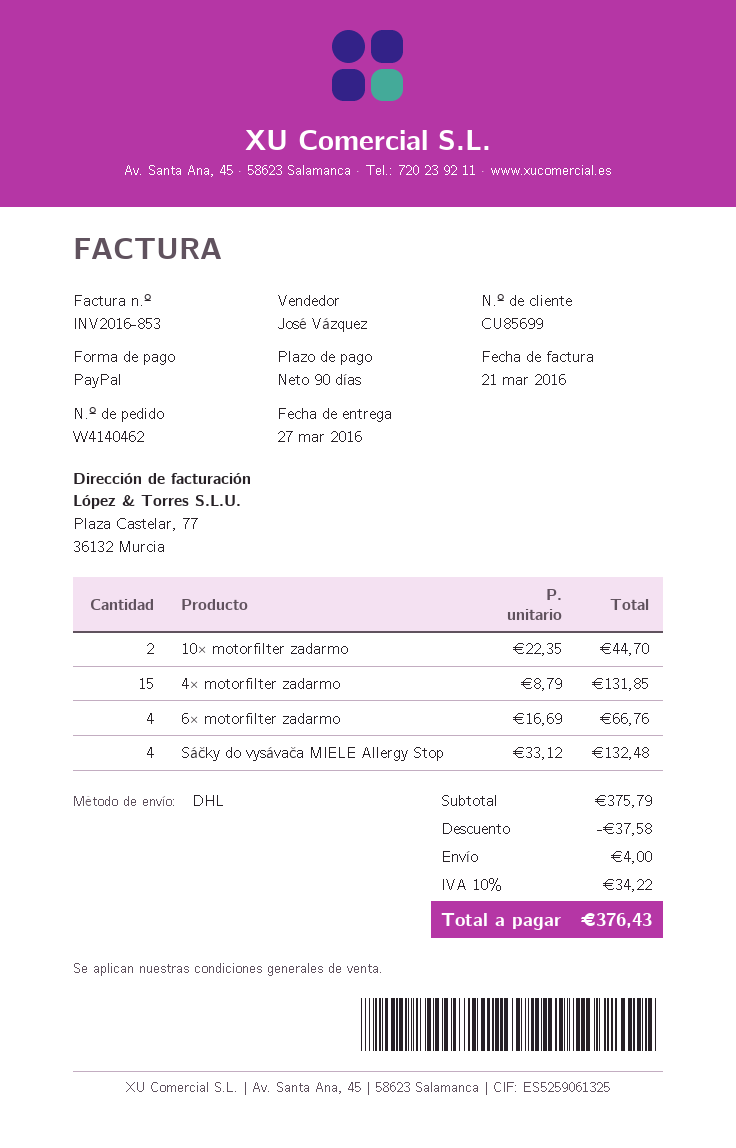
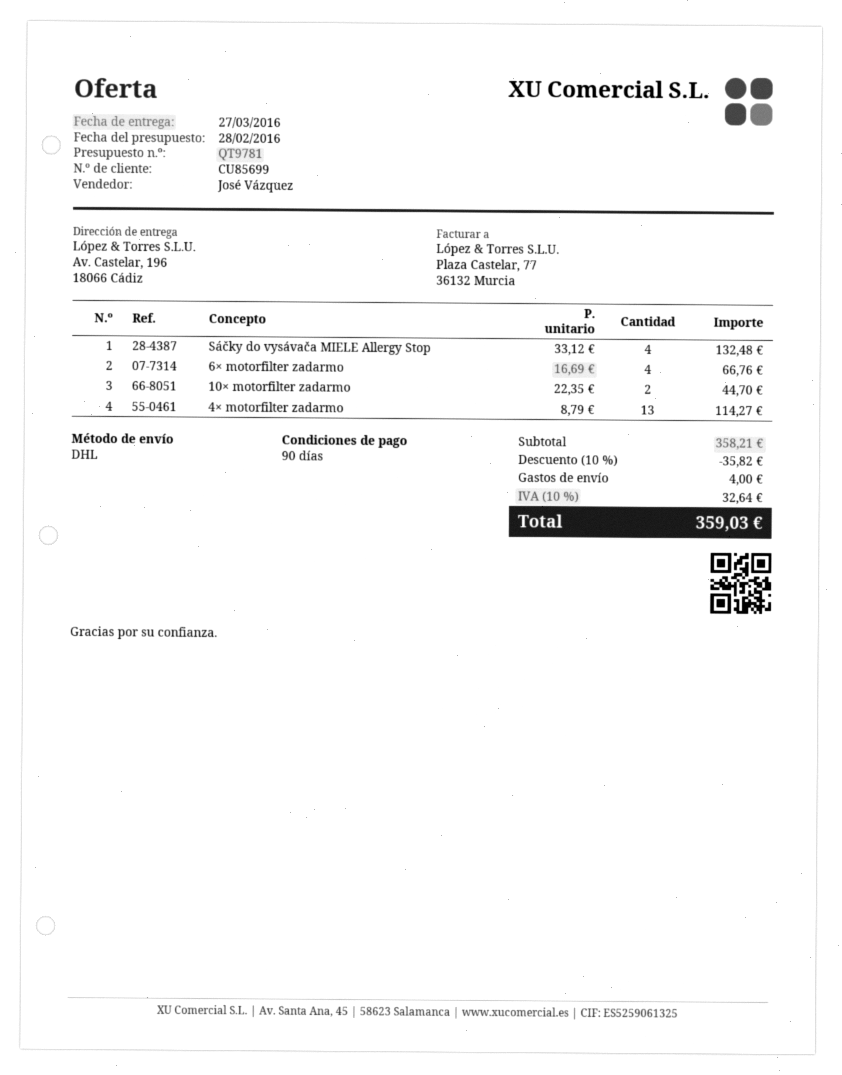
4× motorfilter zadarmo: 15 x 8.79 = 131.85 -> 13 x 8.79 = 114.27
subtotal: 375.79 -> 358.21
discount: 37.58 -> 35.82
tax: 10% = 34.22 -> 10% = 32.64
total: 376.43 -> 359.03

